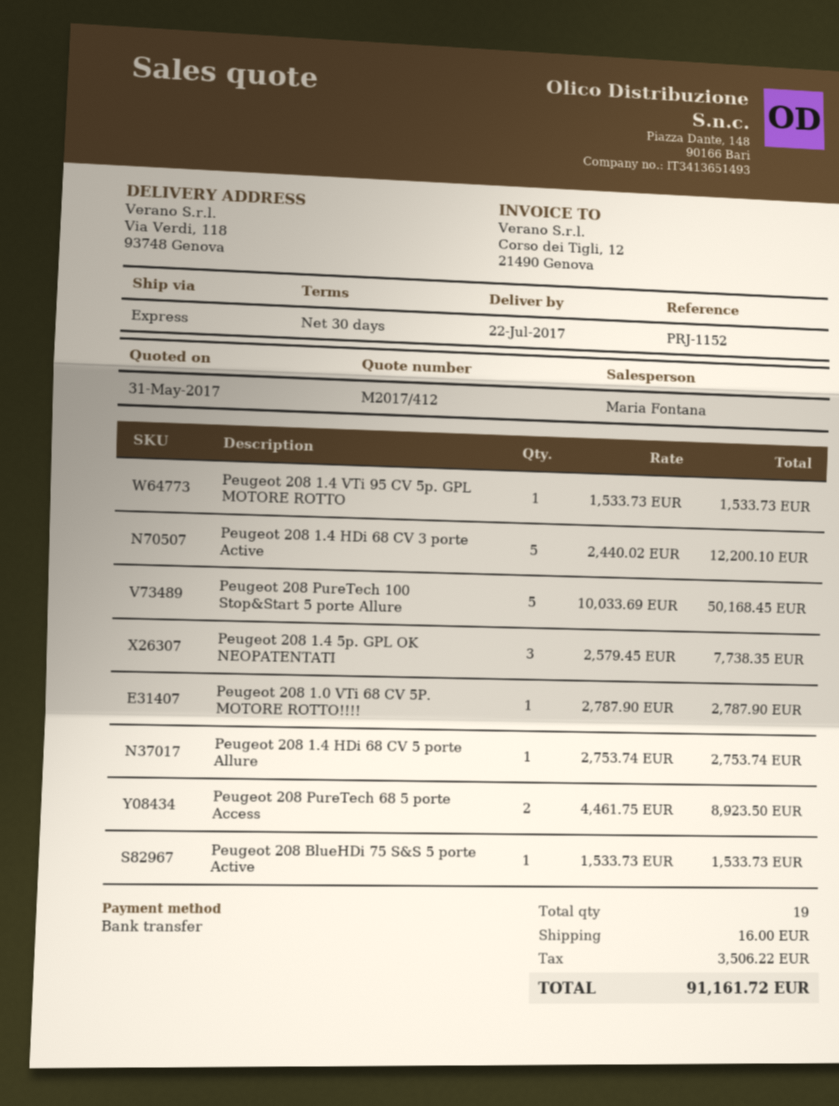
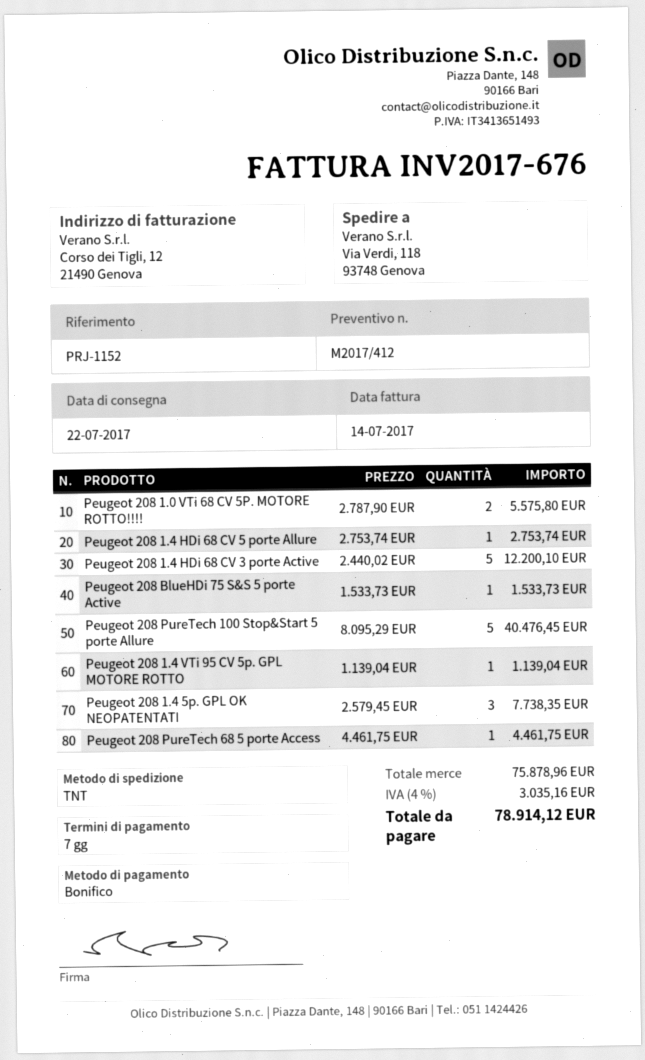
payment terms: 30 days -> 7 days
shipping method: express -> TNT
Peugeot 208 1.4 VTi 95 CV 5p. GPL MOTORE ROTTO: 1 x 1533.73 = 1533.73 -> 1 x 1139.04 = 1139.04
Peugeot 208 PureTech 100 Stop&Start 5 porte Allure: 5 x 10033.69 = 50168.45 -> 5 x 8095.29 = 40476.45
Peugeot 208 1.0 VTi 68 CV 5P. MOTORE ROTTO!!!!: 1 x 2787.90 = 2787.90 -> 2 x 2787.90 = 5575.80
Peugeot 208 PureTech 68 5 porte Access: 2 x 4461.75 = 8923.50 -> 1 x 4461.75 = 4461.75
shipping: 16.00 -> none
tax: 3506.22 -> 3035.16
total: 91161.72 -> 78914.12

